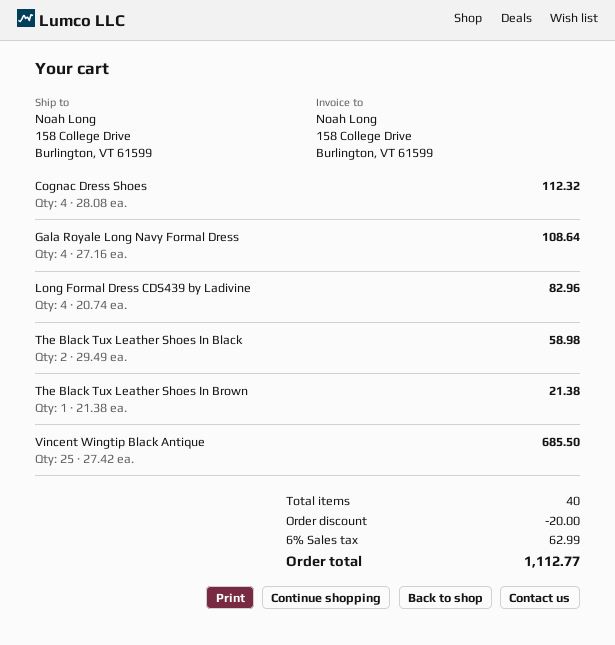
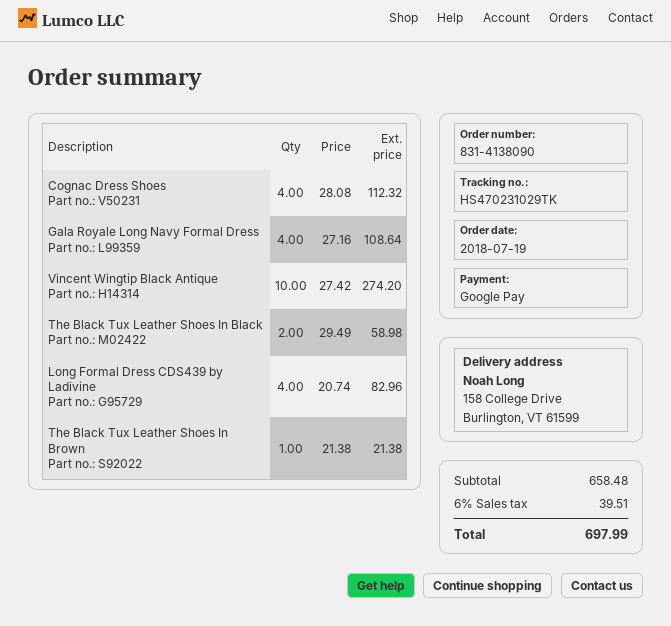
Vincent Wingtip Black Antique: 25 x 27.42 = 685.50 -> 10 x 27.42 = 274.20
discount: 20.00 -> none
tax: 6% = 62.99 -> 6% = 39.51
total: 1112.77 -> 697.99

